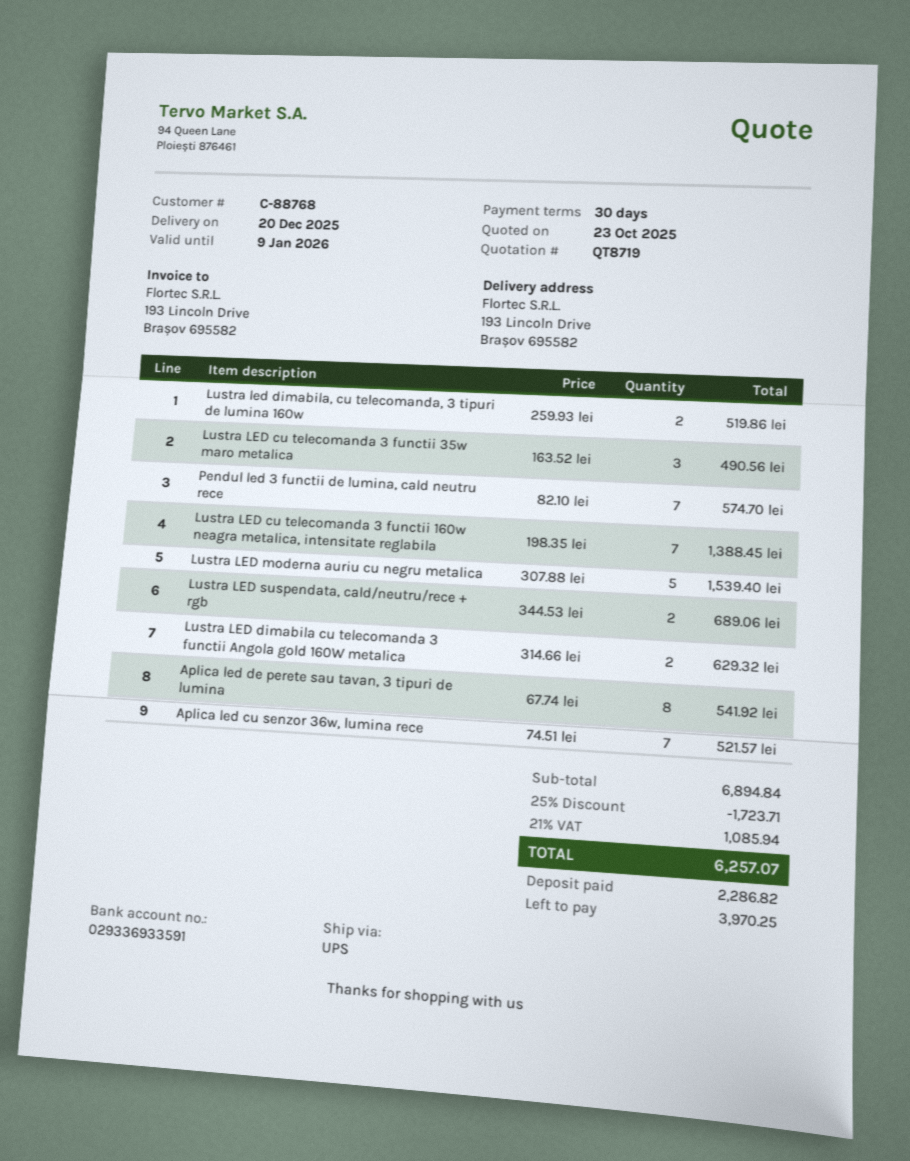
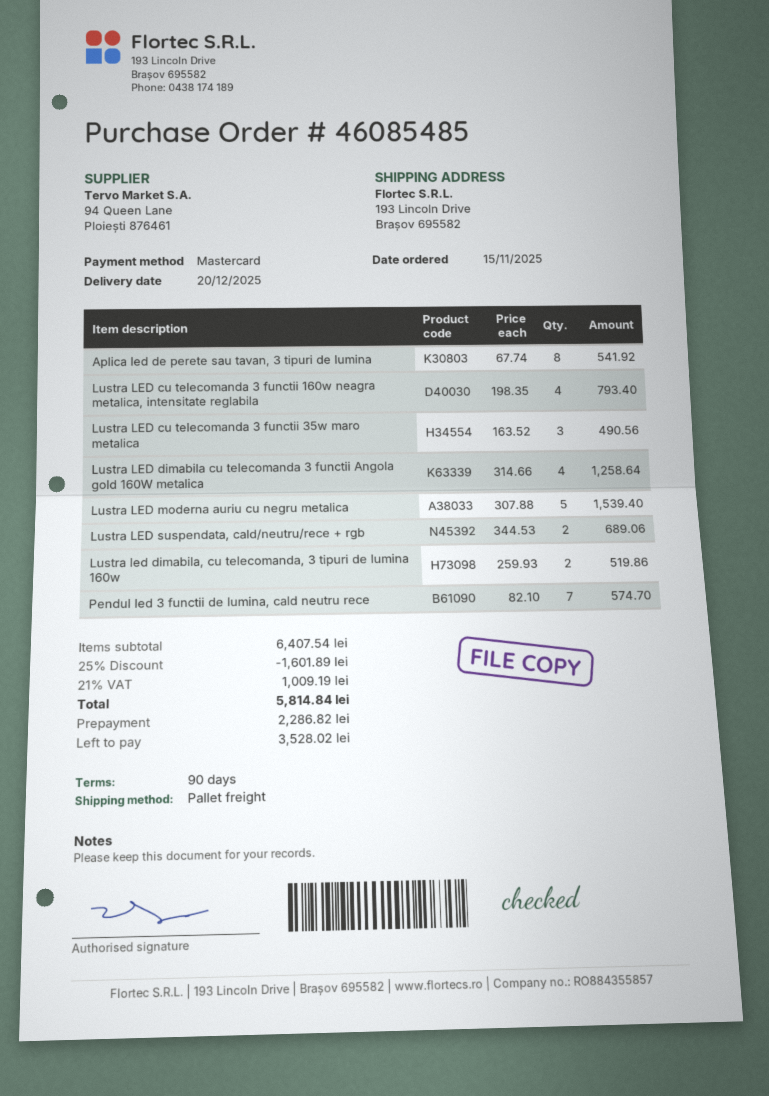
payment terms: 30 days -> 90 days
shipping method: UPS -> pallet freight
Lustra LED cu telecomanda 3 functii 160w neagra metalica, intensitate reglabila: 7 x 198.35 = 1388.45 -> 4 x 198.35 = 793.40
Lustra LED dimabila cu telecomanda 3 functii Angola gold 160W metalica: 2 x 314.66 = 629.32 -> 4 x 314.66 = 1258.64
Aplica led cu senzor 36w, lumina rece: 7 x 74.51 = 521.57 -> none
subtotal: 6894.84 -> 6407.54
discount: 25% = 1723.71 -> 25% = 1601.89
tax: 21% = 1085.94 -> 21% = 1009.19
total: 6257.07 -> 5814.84
balance: 3970.25 -> 3528.02

